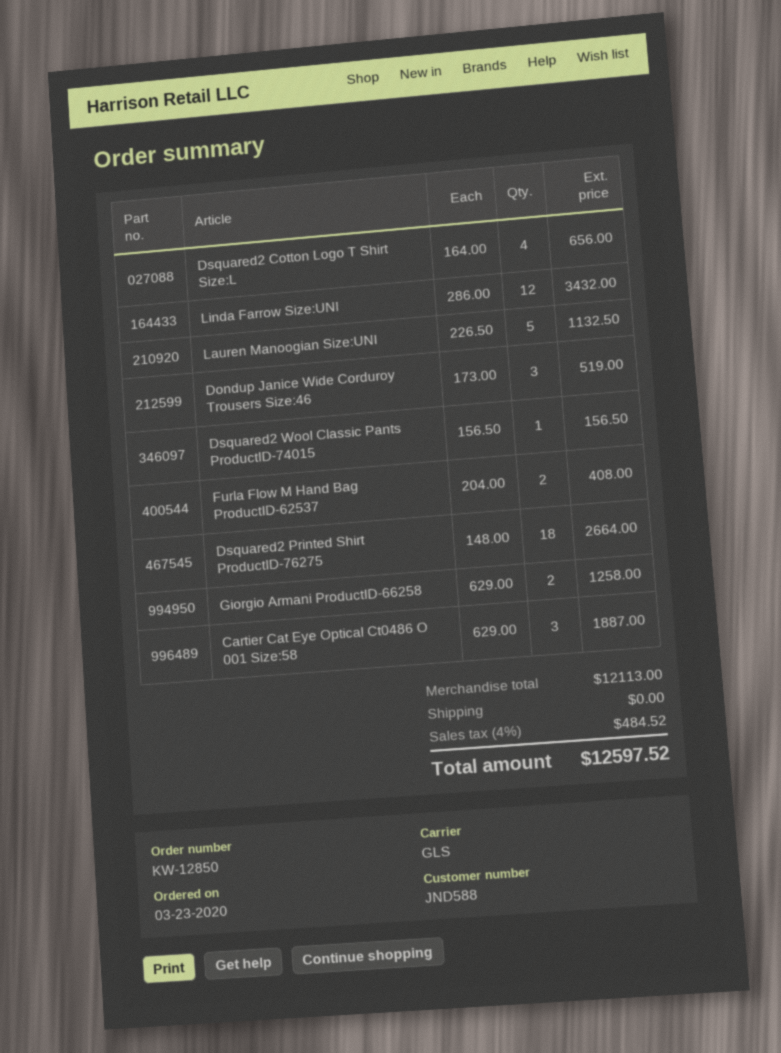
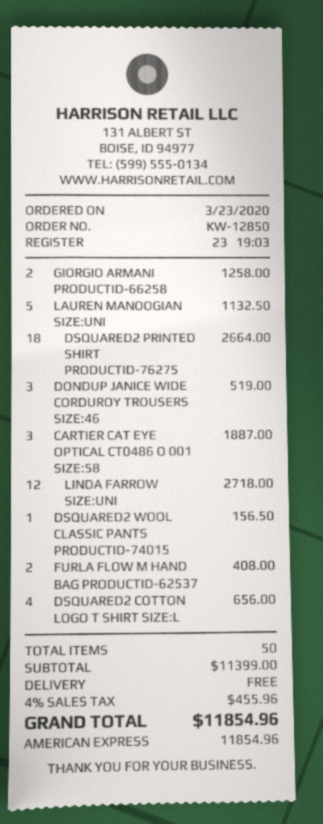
Linda Farrow Size:UNI: 12 for 3432.00 -> 12 for 2718.00
subtotal: 12113.00 -> 11399.00
tax: 4% = 484.52 -> 4% = 455.96
total: 12597.52 -> 11854.96

